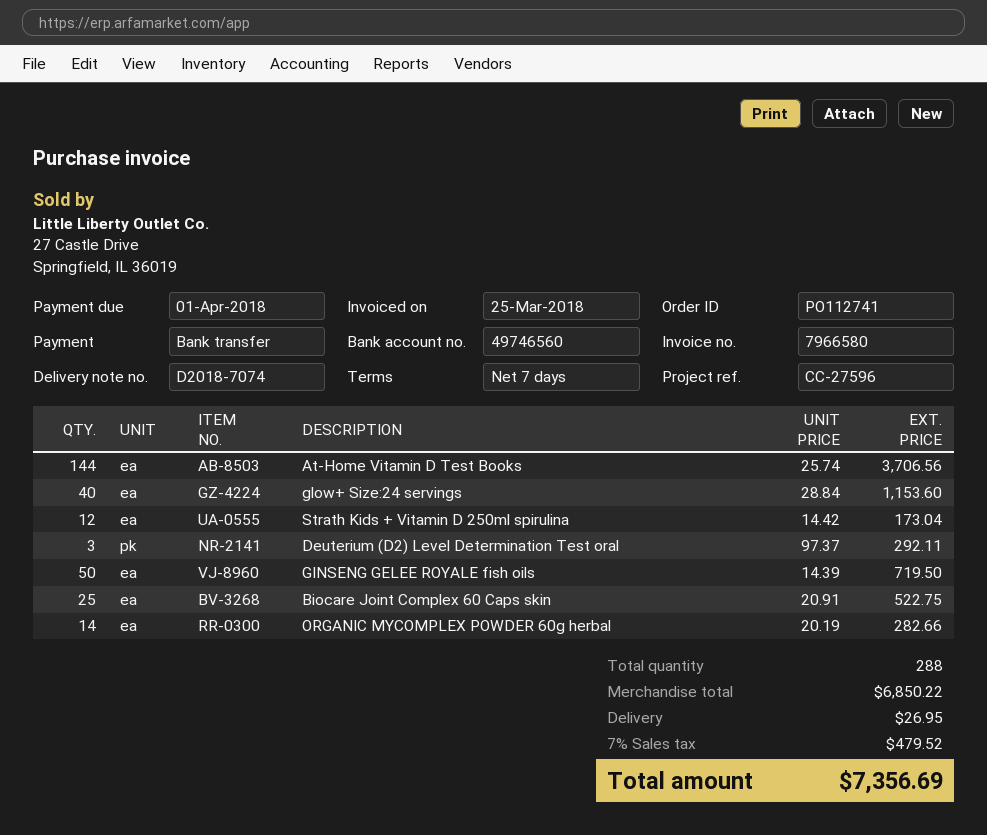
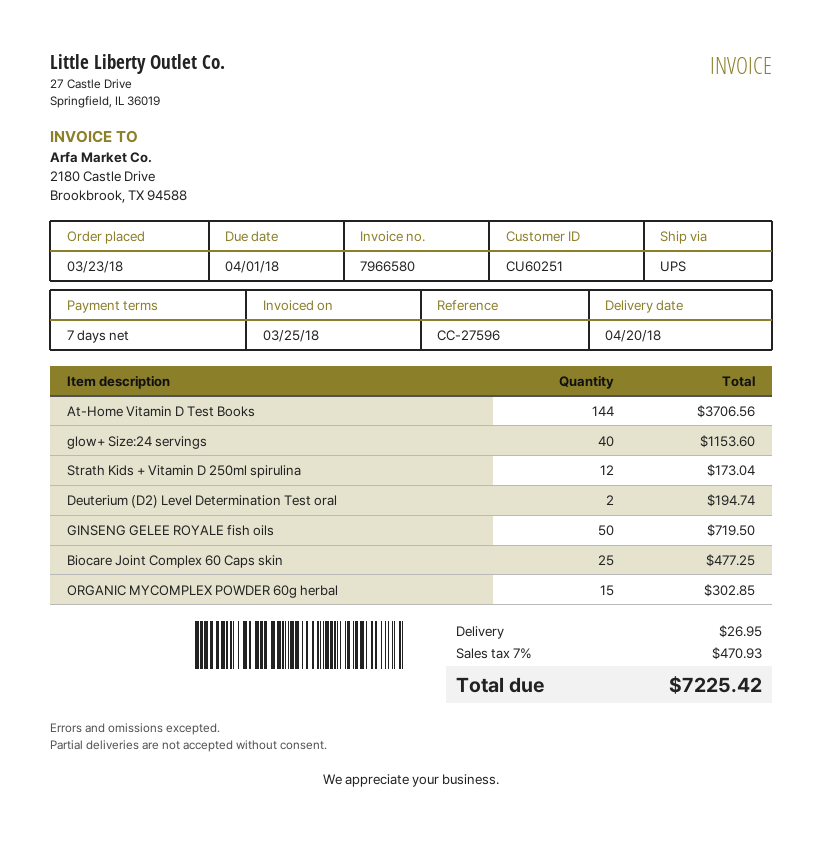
Deuterium (D2) Level Determination Test oral: 3 for 292.11 -> 2 for 194.74
Biocare Joint Complex 60 Caps skin: 25 for 522.75 -> 25 for 477.25
ORGANIC MYCOMPLEX POWDER 60g herbal: 14 for 282.66 -> 15 for 302.85
tax: 7% = 479.52 -> 7% = 470.93
total: 7356.69 -> 7225.42

